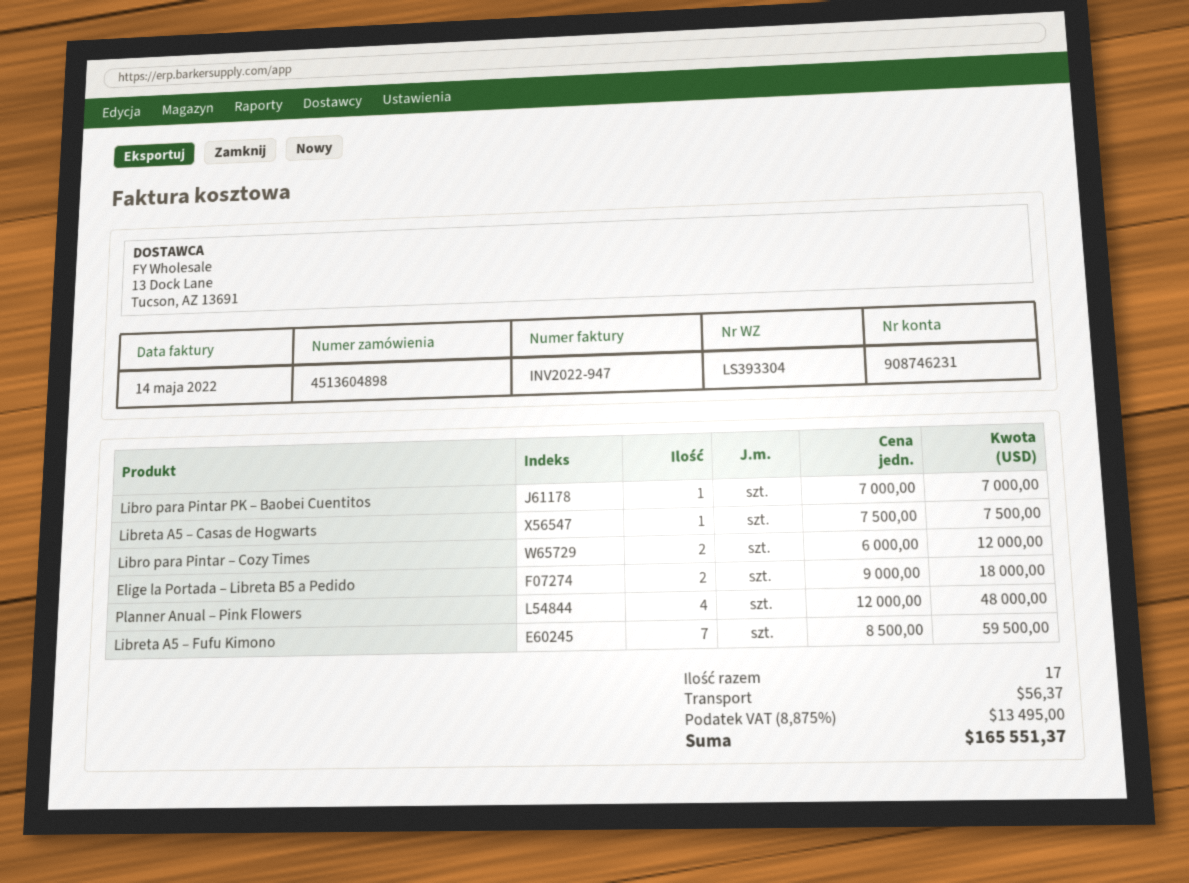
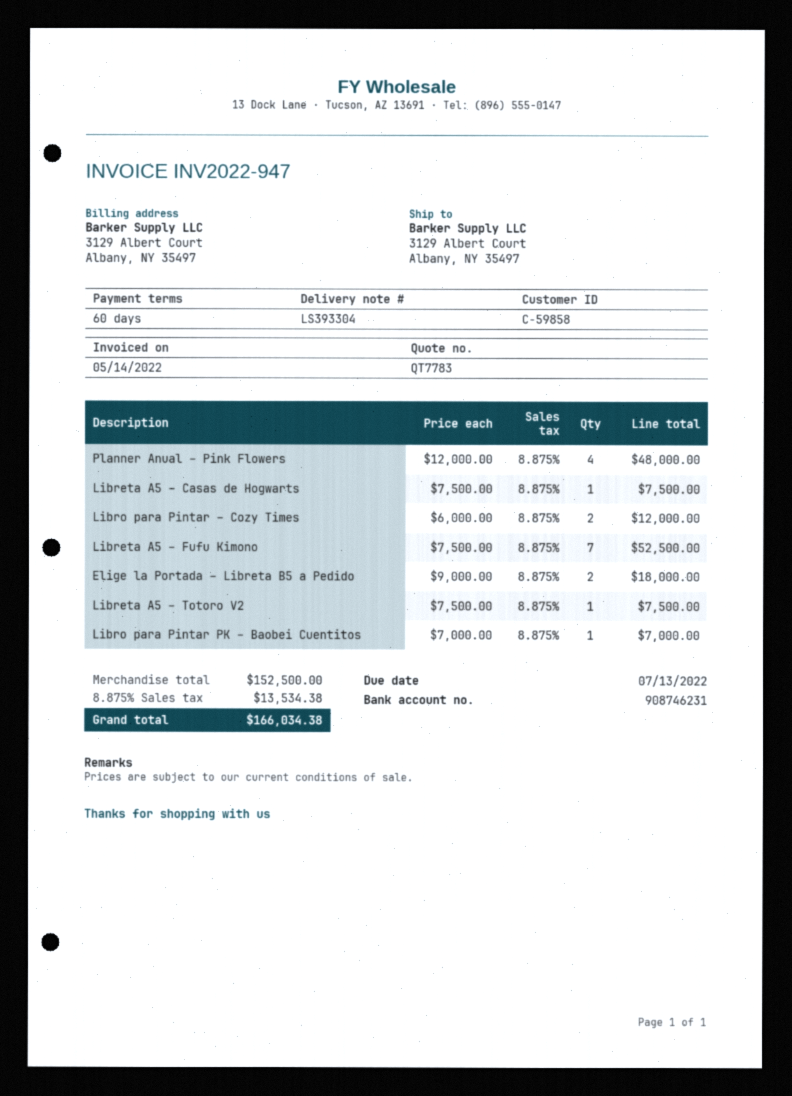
Libreta A5 – Fufu Kimono: 7 x 8500.00 = 59500.00 -> 7 x 7500.00 = 52500.00
Libreta A5 – Totoro V2: none -> 1 x 7500.00 = 7500.00
shipping: 56.37 -> none
tax: 8.875% = 13495.00 -> 8.875% = 13534.38
total: 165551.37 -> 166034.38

